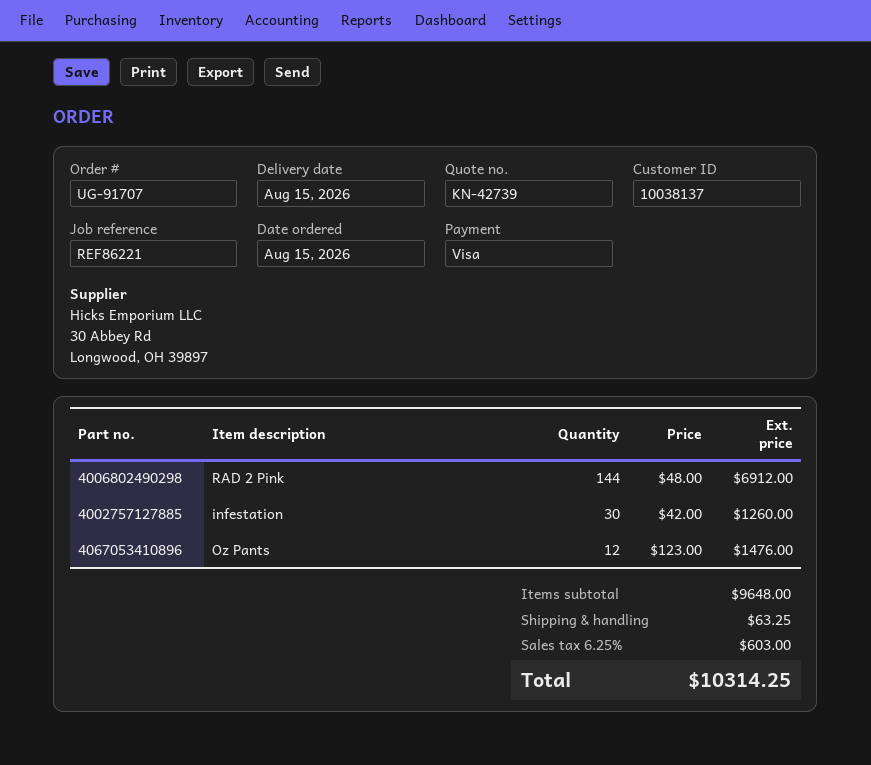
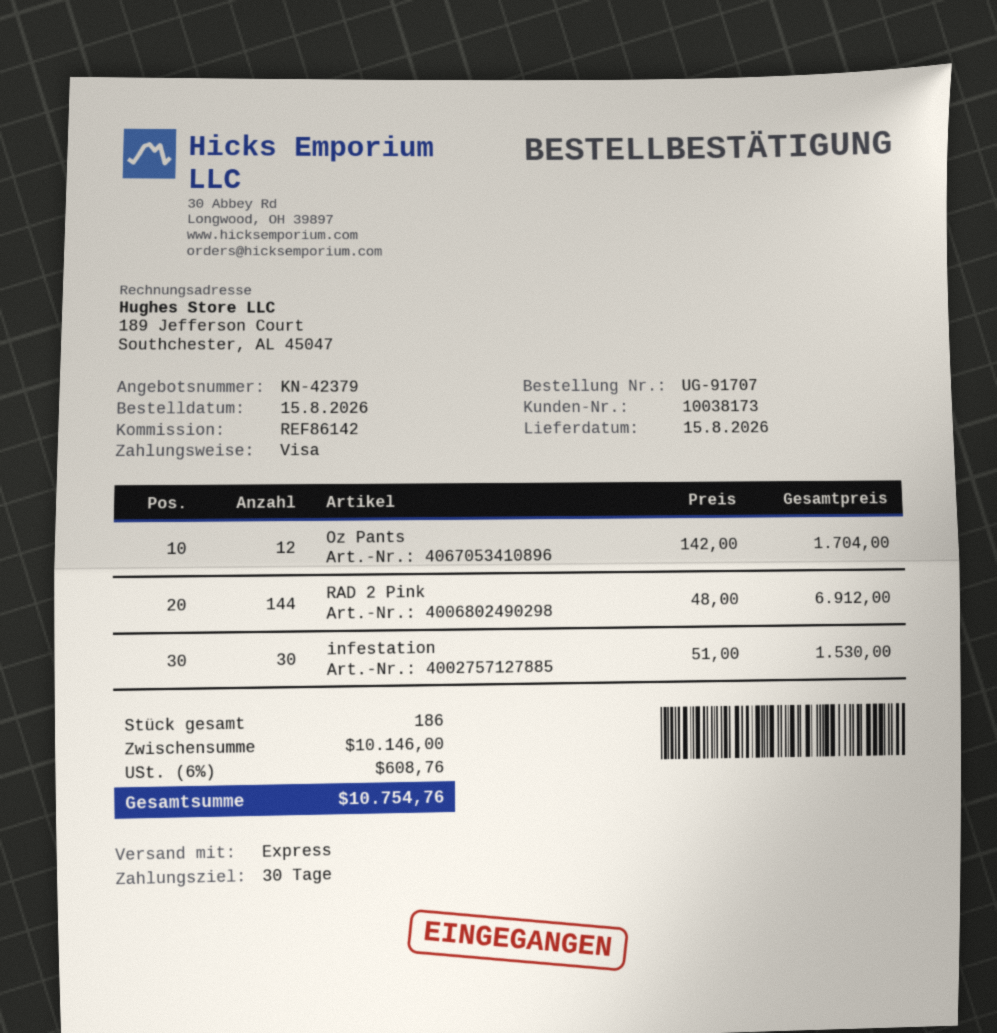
quote number: KN-42739 -> KN-42379
customer number: 10038137 -> 10038173
reference: REF86221 -> REF86142
infestation: 30 x 42.00 = 1260.00 -> 30 x 51.00 = 1530.00
Oz Pants: 12 x 123.00 = 1476.00 -> 12 x 142.00 = 1704.00
subtotal: 9648.00 -> 10146.00
shipping: 63.25 -> none
tax: 6.25% = 603.00 -> 6% = 608.76
total: 10314.25 -> 10754.76

